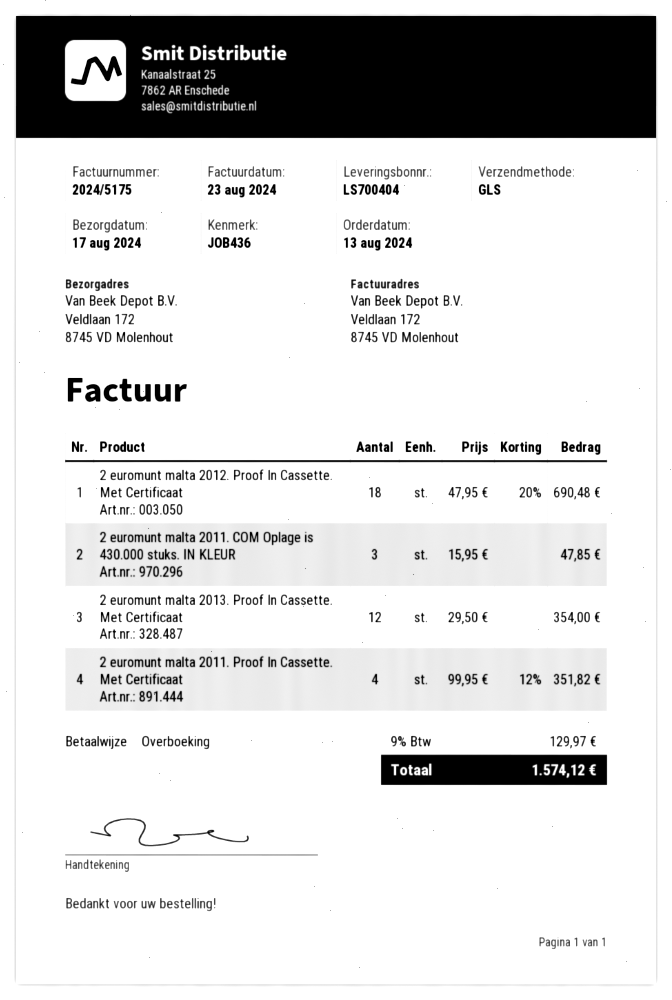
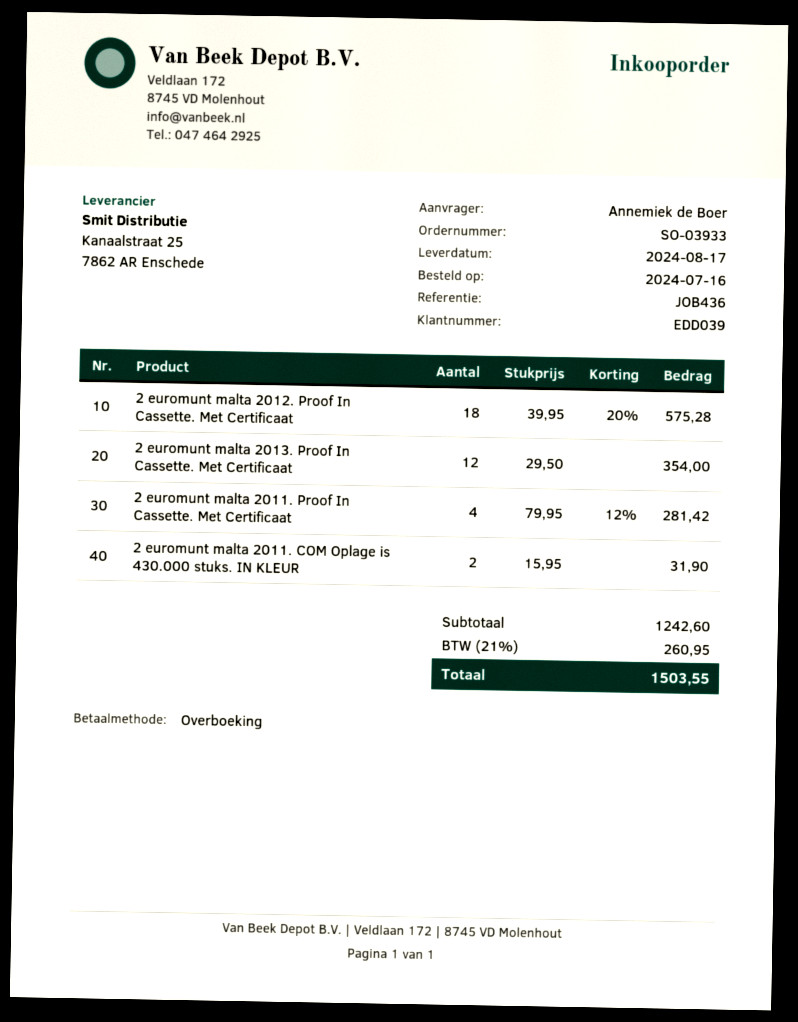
order date: 2024-08-13 -> 2024-07-16
2 euromunt malta 2012. Proof In Cassette. Met Certificaat: 18 x 47.95 - 20% = 690.48 -> 18 x 39.95 - 20% = 575.28
2 euromunt malta 2011. COM Oplage is 430.000 stuks. IN KLEUR: 3 x 15.95 = 47.85 -> 2 x 15.95 = 31.90
2 euromunt malta 2011. Proof In Cassette. Met Certificaat: 4 x 99.95 - 12% = 351.82 -> 4 x 79.95 - 12% = 281.42
tax: 9% = 129.97 -> 21% = 260.95
total: 1574.12 -> 1503.55

